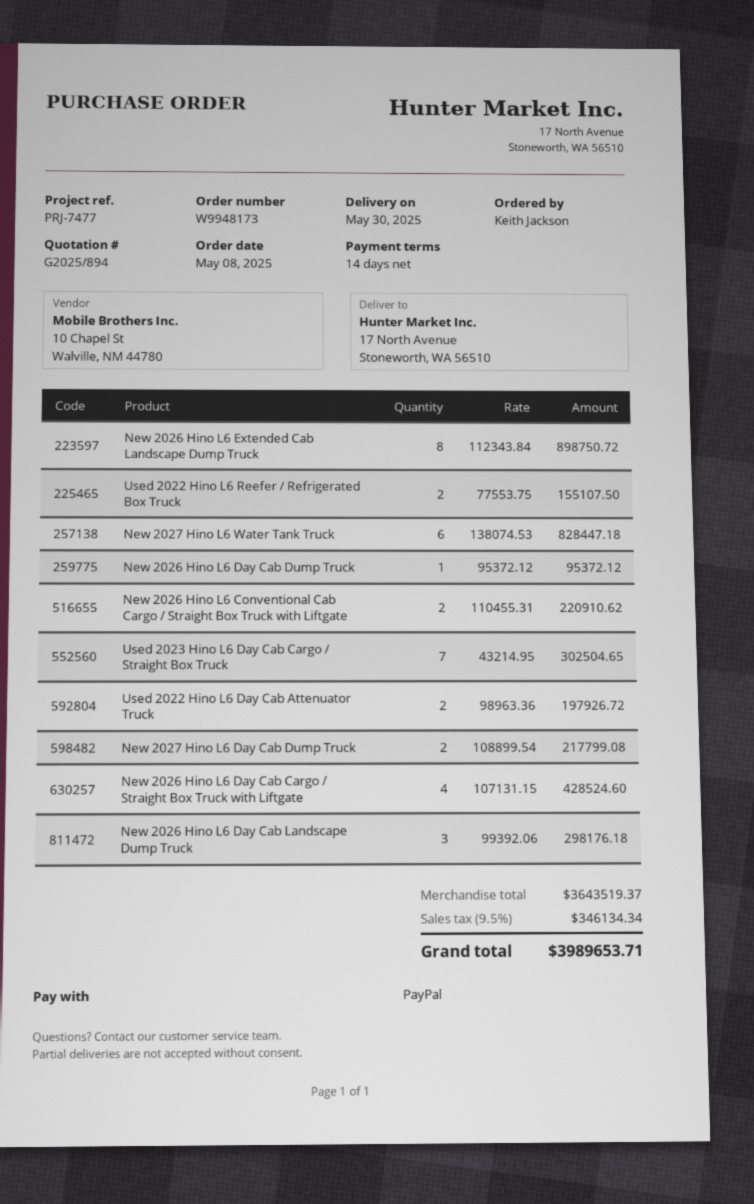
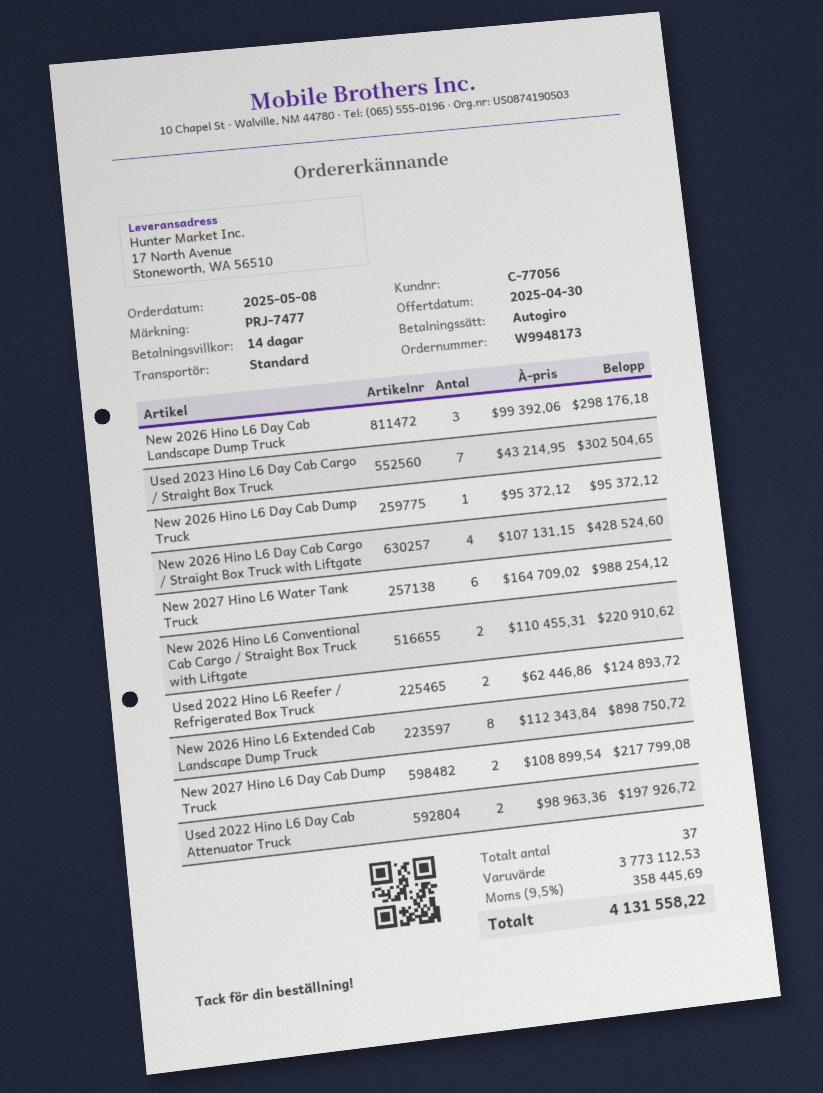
payment method: PayPal -> direct debit
Used 2022 Hino L6 Reefer / Refrigerated Box Truck: 2 x 77553.75 = 155107.50 -> 2 x 62446.86 = 124893.72
New 2027 Hino L6 Water Tank Truck: 6 x 138074.53 = 828447.18 -> 6 x 164709.02 = 988254.12
subtotal: 3643519.37 -> 3773112.53
tax: 9.5% = 346134.34 -> 9.5% = 358445.69
total: 3989653.71 -> 4131558.22

